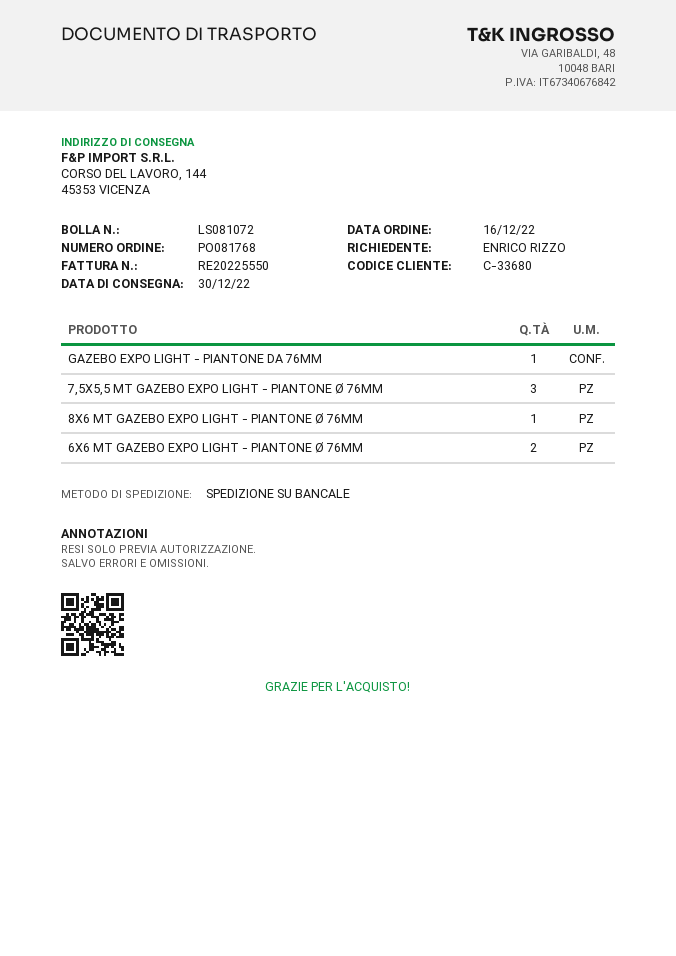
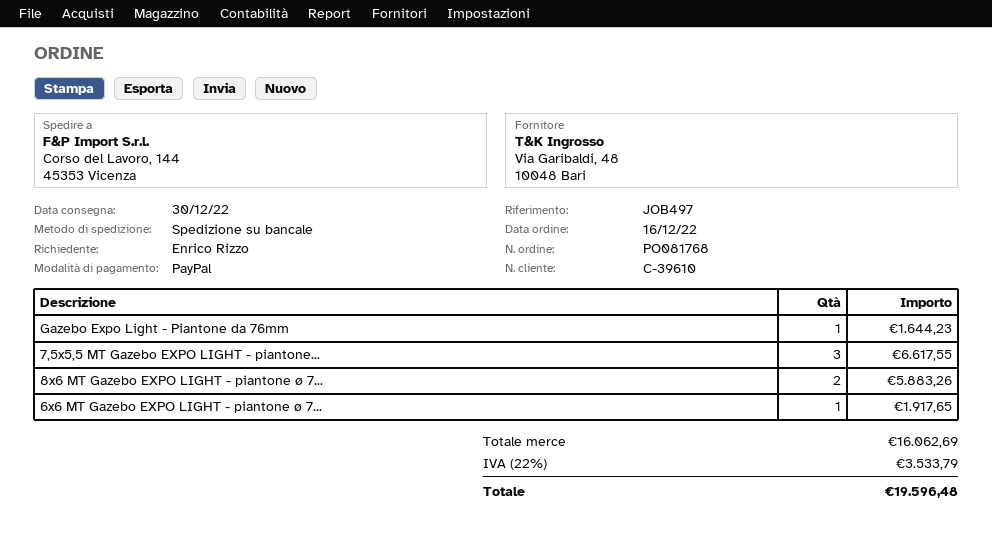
customer number: C-33680 -> C-39610
8X6 MT GAZEBO EXPO LIGHT - PIANTONE Ø 76MM: 1 -> 2
6X6 MT GAZEBO EXPO LIGHT - PIANTONE Ø 76MM: 2 -> 1

